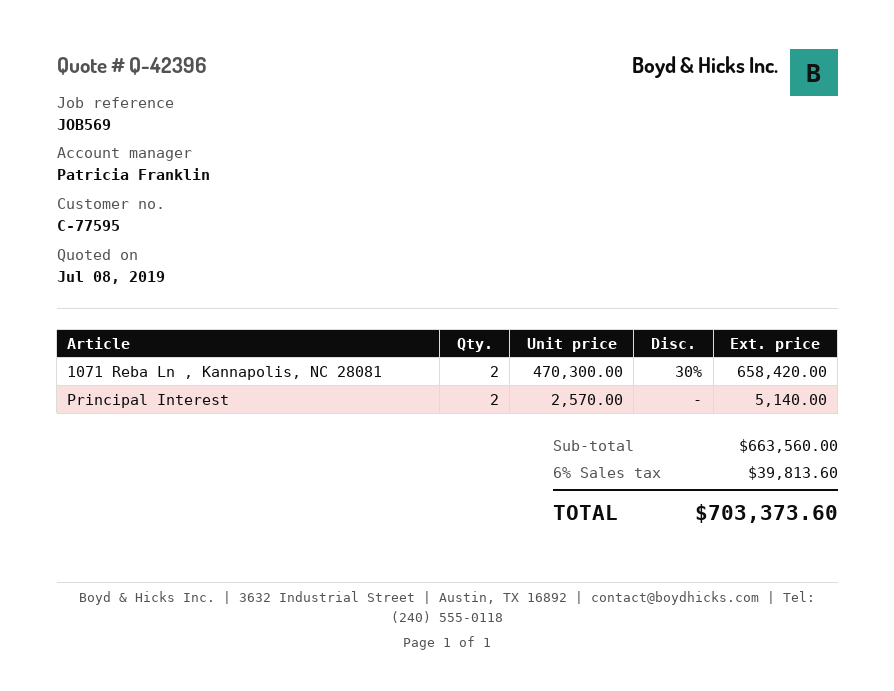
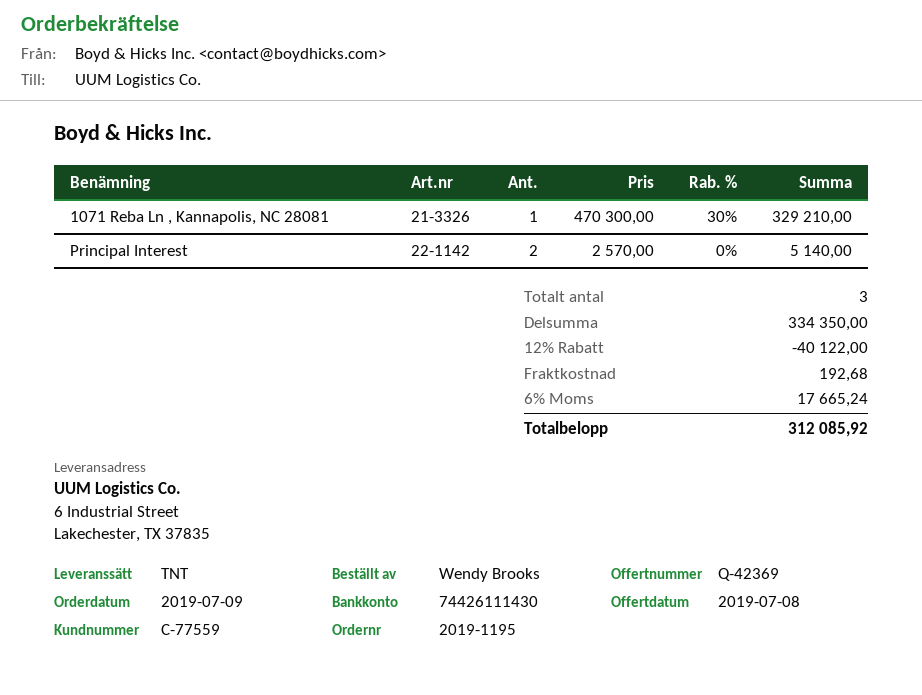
quote number: Q-42396 -> Q-42369
customer number: C-77595 -> C-77559
1071 Reba Ln , Kannapolis, NC 28081: 2 x 470300.00 - 30% = 658420.00 -> 1 x 470300.00 - 30% = 329210.00
subtotal: 663560.00 -> 334350.00
discount: none -> 12% = 40122.00
shipping: none -> 192.68
tax: 6% = 39813.60 -> 6% = 17665.24
total: 703373.60 -> 312085.92

